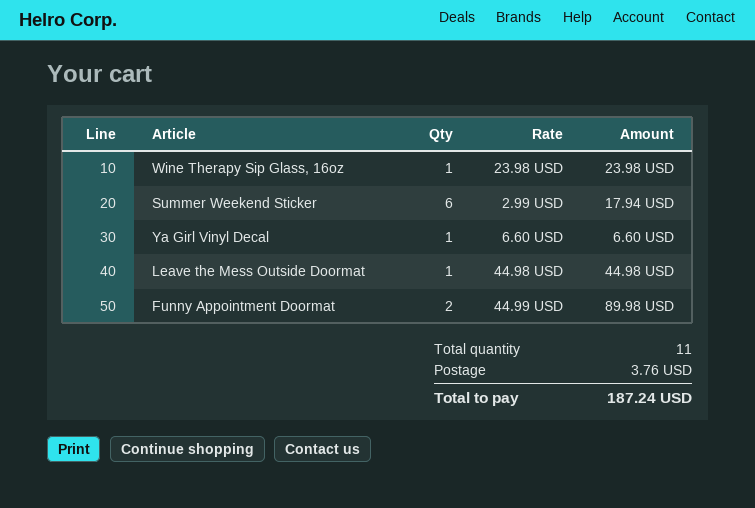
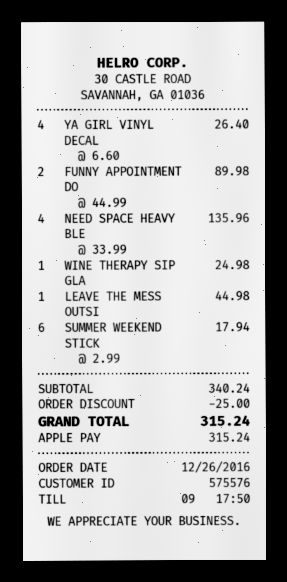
Wine Therapy Sip Glass, 16oz: 1 x 23.98 = 23.98 -> 1 x 24.98 = 24.98
Ya Girl Vinyl Decal: 1 x 6.60 = 6.60 -> 4 x 6.60 = 26.40
NEED SPACE HEAVY BLE: none -> 4 x 33.99 = 135.96
discount: none -> 25.00
shipping: 3.76 -> none
total: 187.24 -> 315.24

